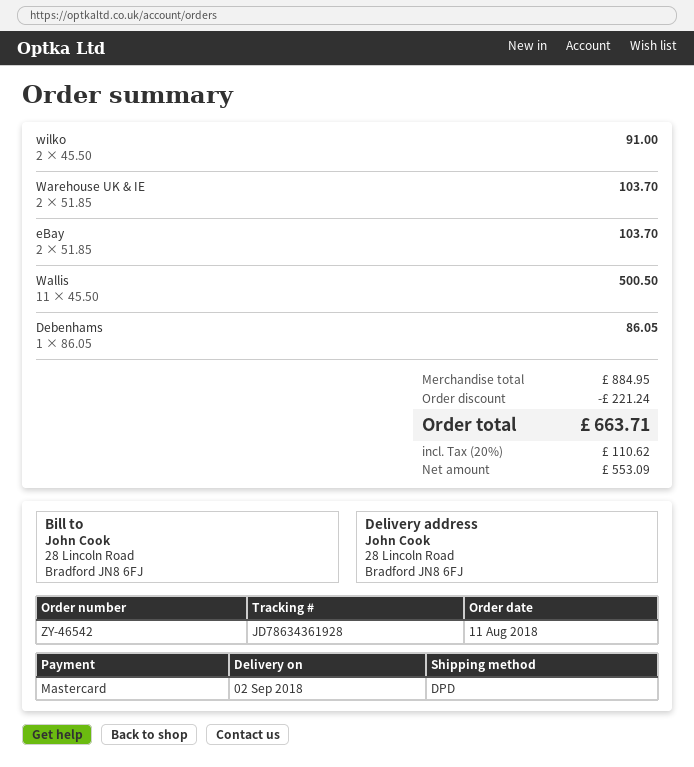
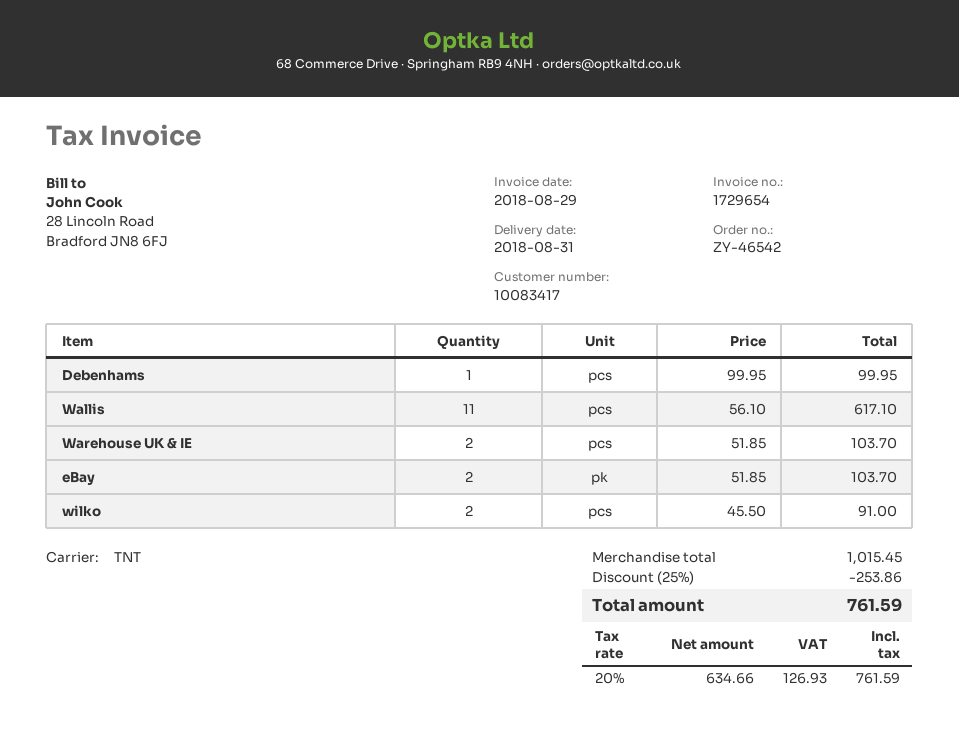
delivery date: 2018-09-02 -> 2018-08-31
shipping method: DPD -> TNT
Wallis: 11 x 45.50 = 500.50 -> 11 x 56.10 = 617.10
Debenhams: 1 x 86.05 = 86.05 -> 1 x 99.95 = 99.95
subtotal: 884.95 -> 1015.45
discount: 221.24 -> 253.86
net: 553.09 -> 634.66
tax: 20% = 110.62 -> 20% = 126.93
total: 663.71 -> 761.59

